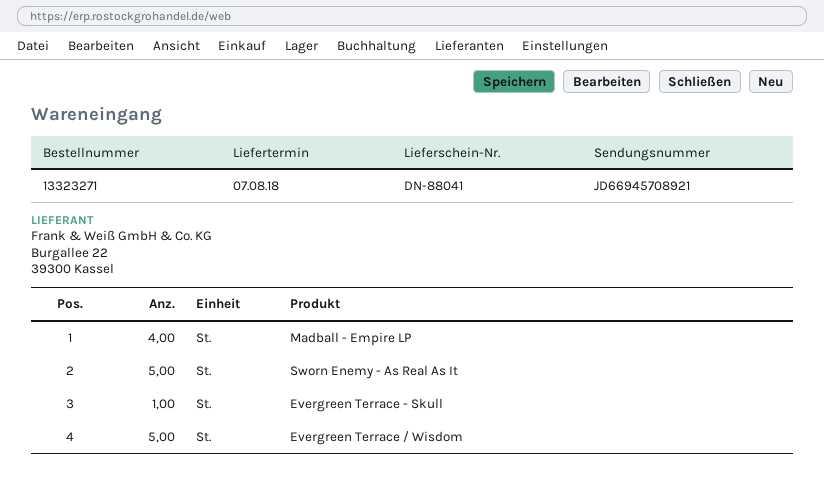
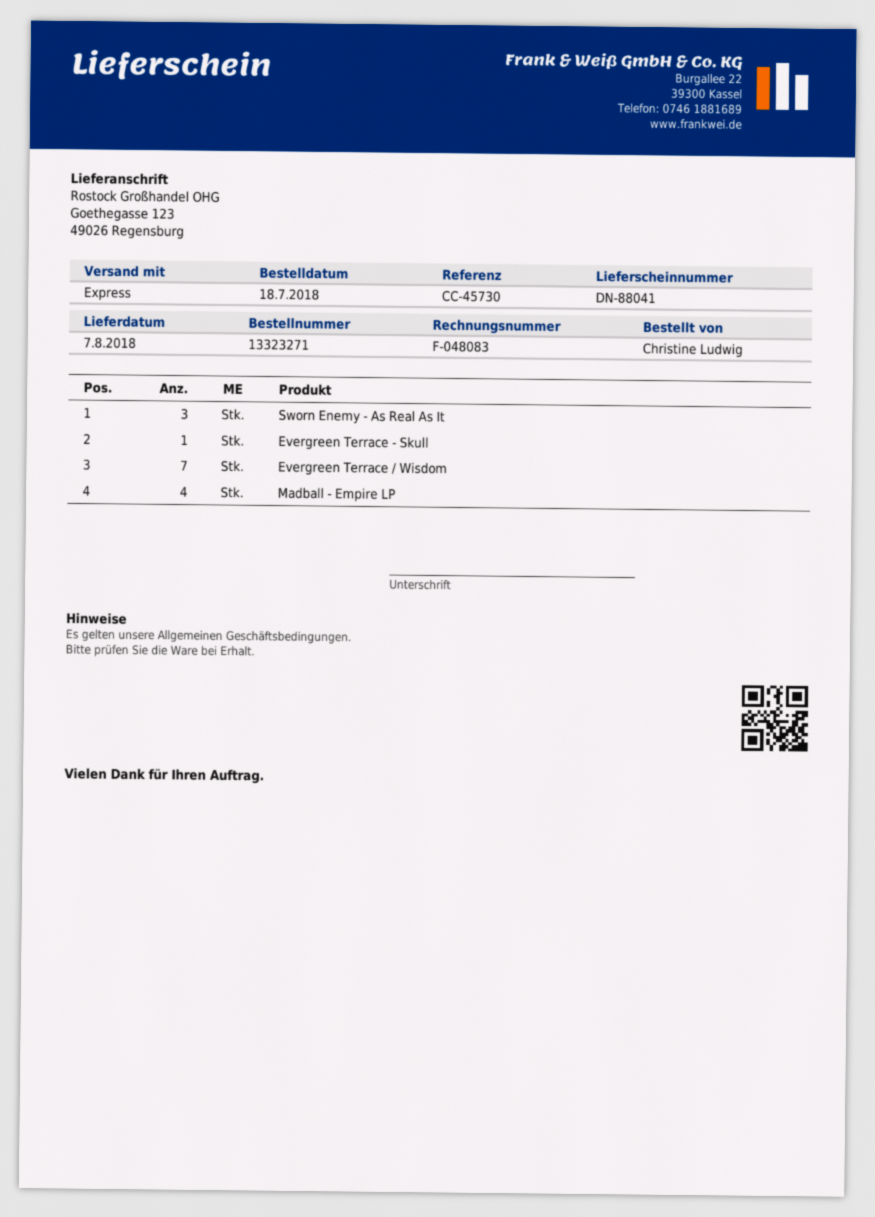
Sworn Enemy - As Real As It: 5 -> 3
Evergreen Terrace / Wisdom: 5 -> 7

